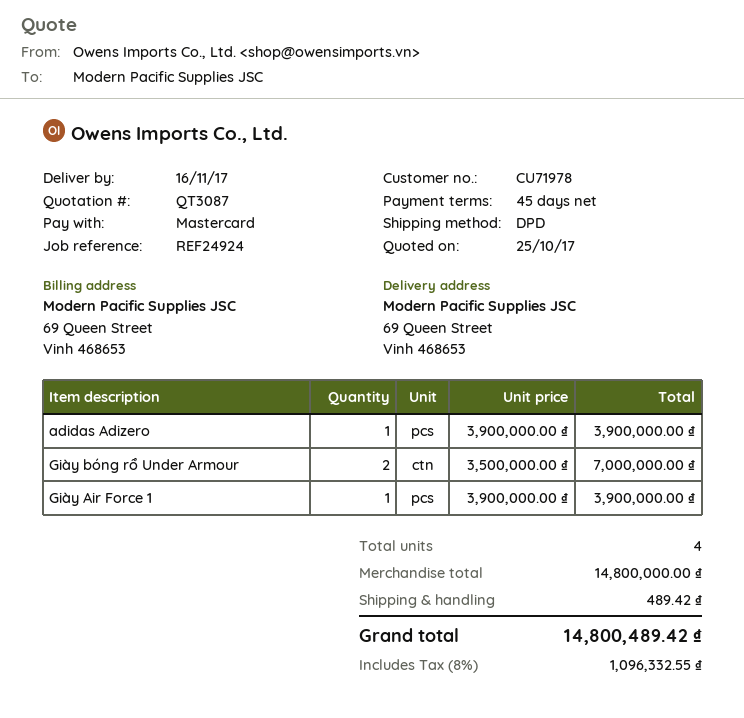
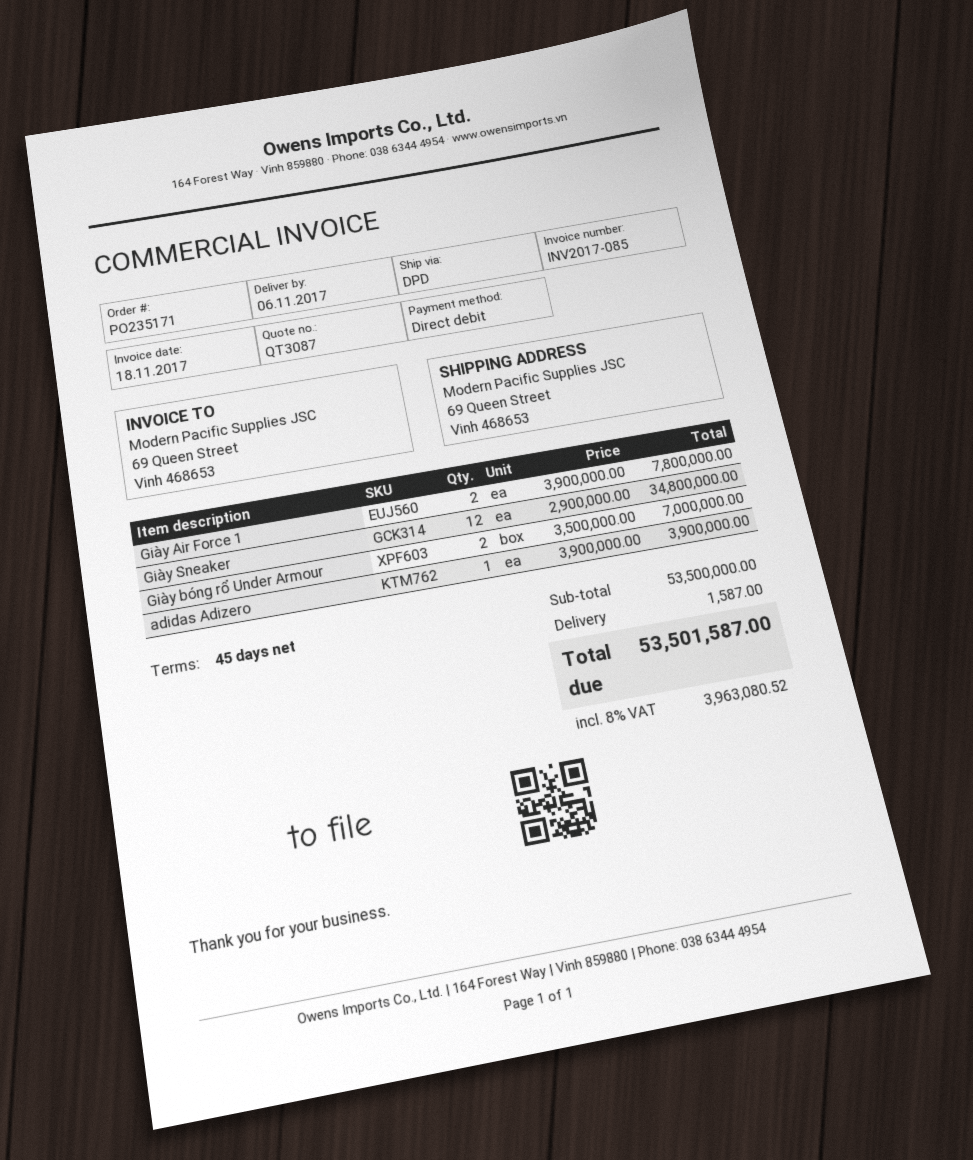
delivery date: 2017-11-16 -> 2017-11-06
payment method: Mastercard -> direct debit
Giày Air Force 1: 1 x 3900000.00 = 3900000.00 -> 2 x 3900000.00 = 7800000.00
Giày Sneaker: none -> 12 x 2900000.00 = 34800000.00
subtotal: 14800000.00 -> 53500000.00
shipping: 489.42 -> 1587.00
tax: 8% = 1096332.55 -> 8% = 3963080.52
total: 14800489.42 -> 53501587.00

